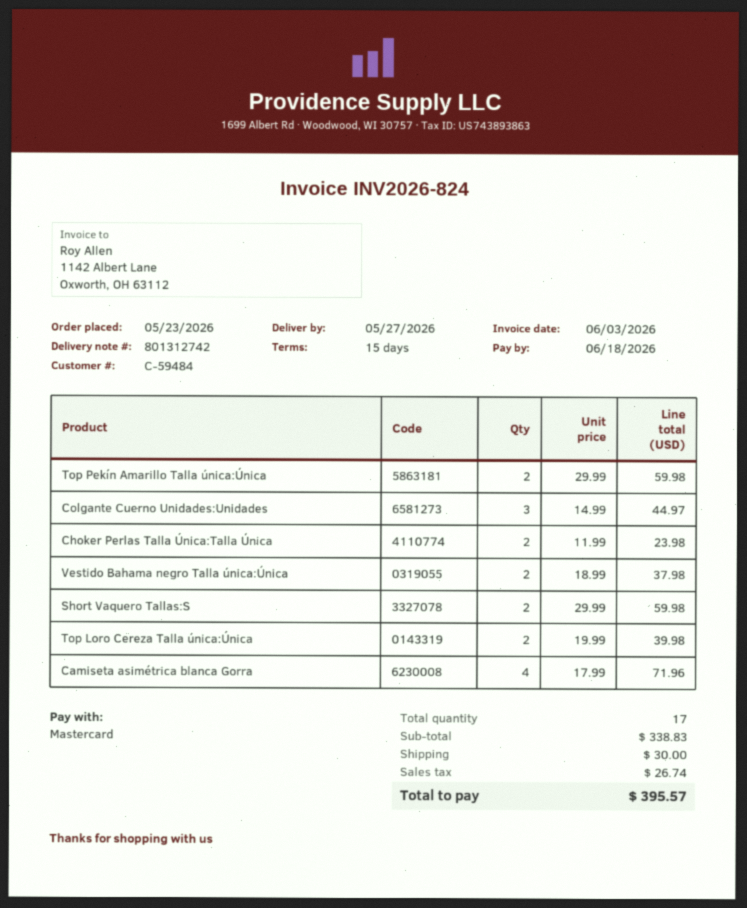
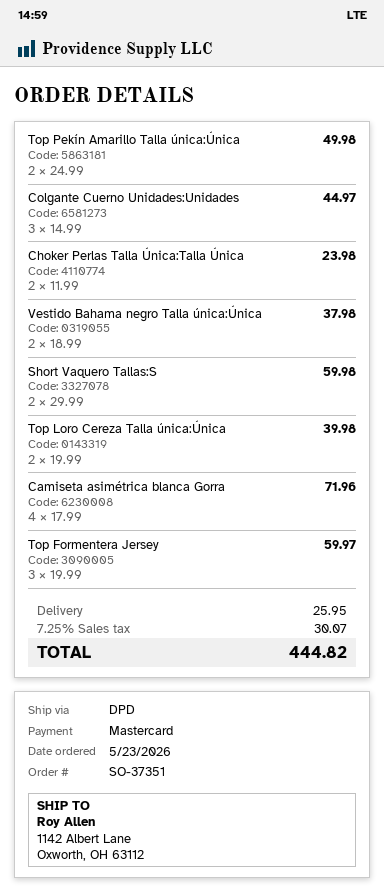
Top Pekín Amarillo Talla única:Única: 2 x 29.99 = 59.98 -> 2 x 24.99 = 49.98
Top Formentera Jersey: none -> 3 x 19.99 = 59.97
shipping: 30.00 -> 25.95
tax: 26.74 -> 30.07
total: 395.57 -> 444.82

